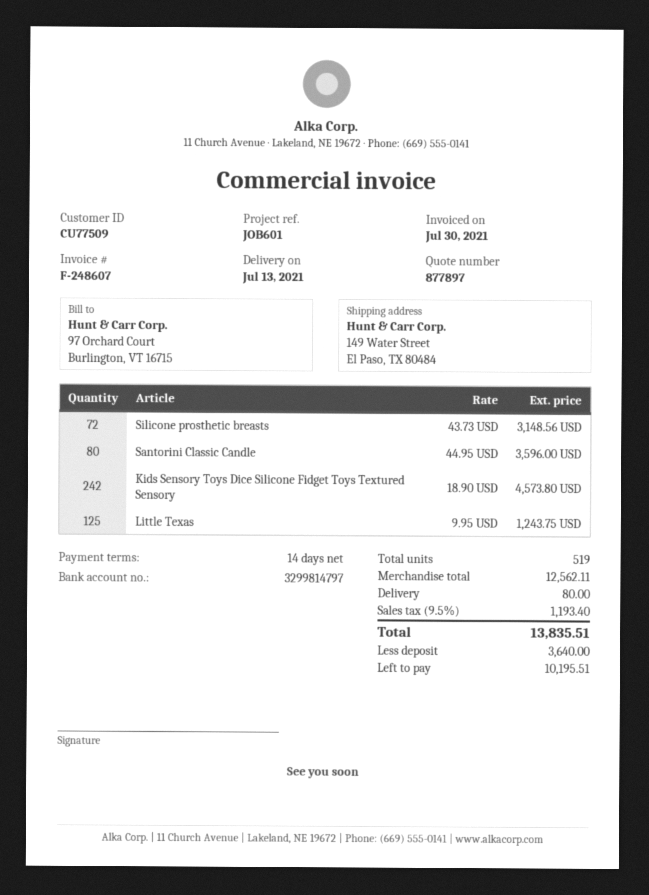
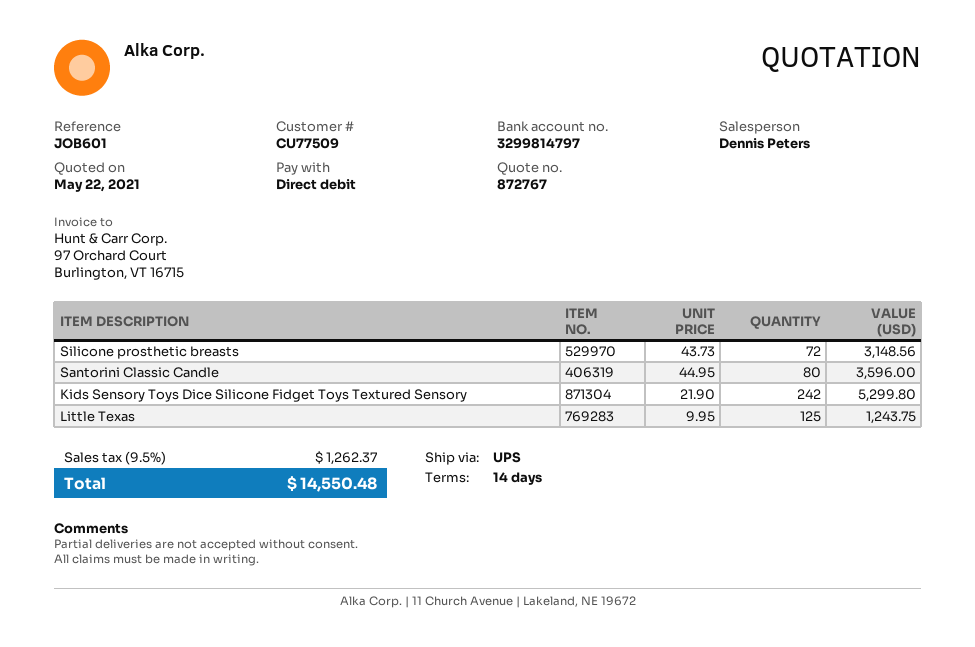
quote number: 877897 -> 872767
Kids Sensory Toys Dice Silicone Fidget Toys Textured Sensory: 242 x 18.90 = 4573.80 -> 242 x 21.90 = 5299.80
shipping: 80.00 -> none
tax: 9.5% = 1193.40 -> 9.5% = 1262.37
total: 13835.51 -> 14550.48

